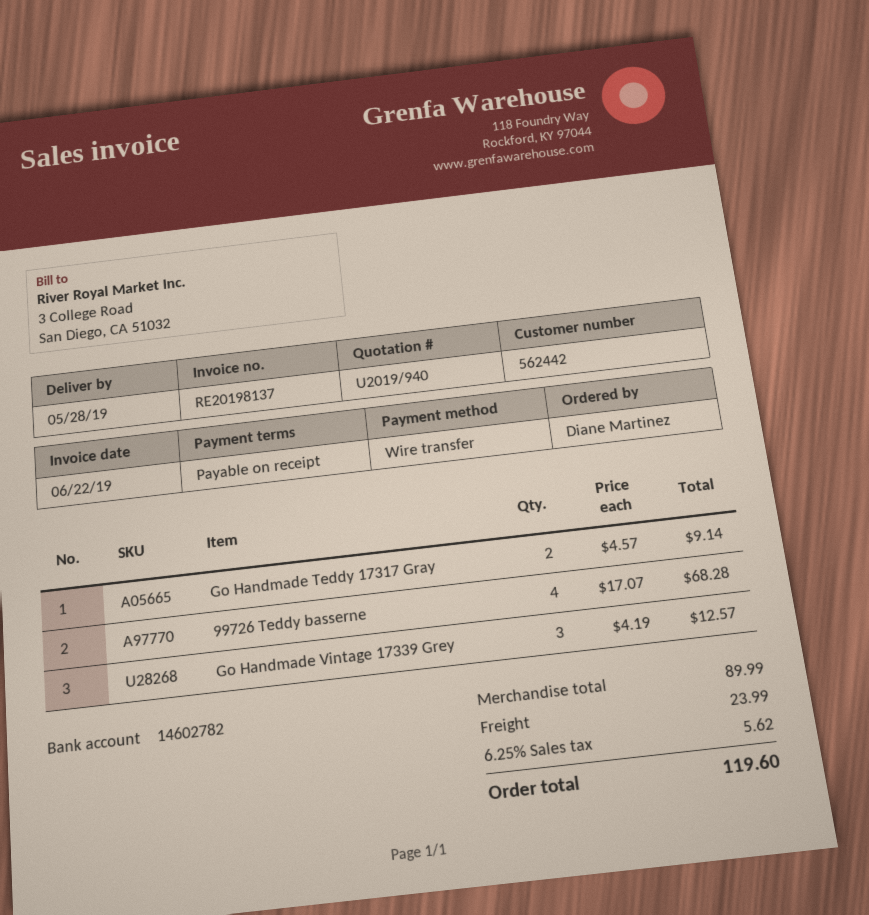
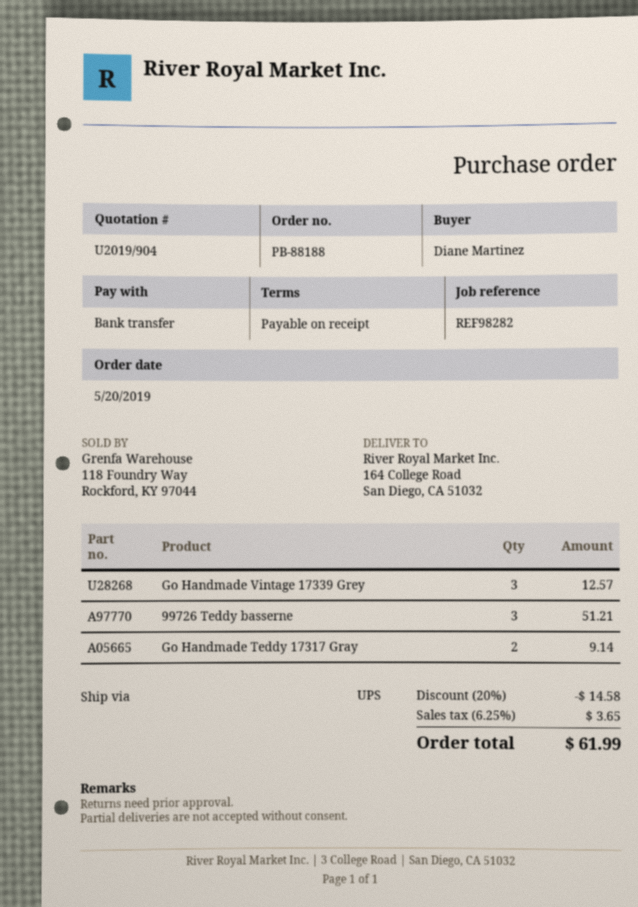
quote number: U2019/940 -> U2019/904
99726 Teddy basserne: 4 for 68.28 -> 3 for 51.21
discount: none -> 20% = 14.58
shipping: 23.99 -> none
tax: 6.25% = 5.62 -> 6.25% = 3.65
total: 119.60 -> 61.99

